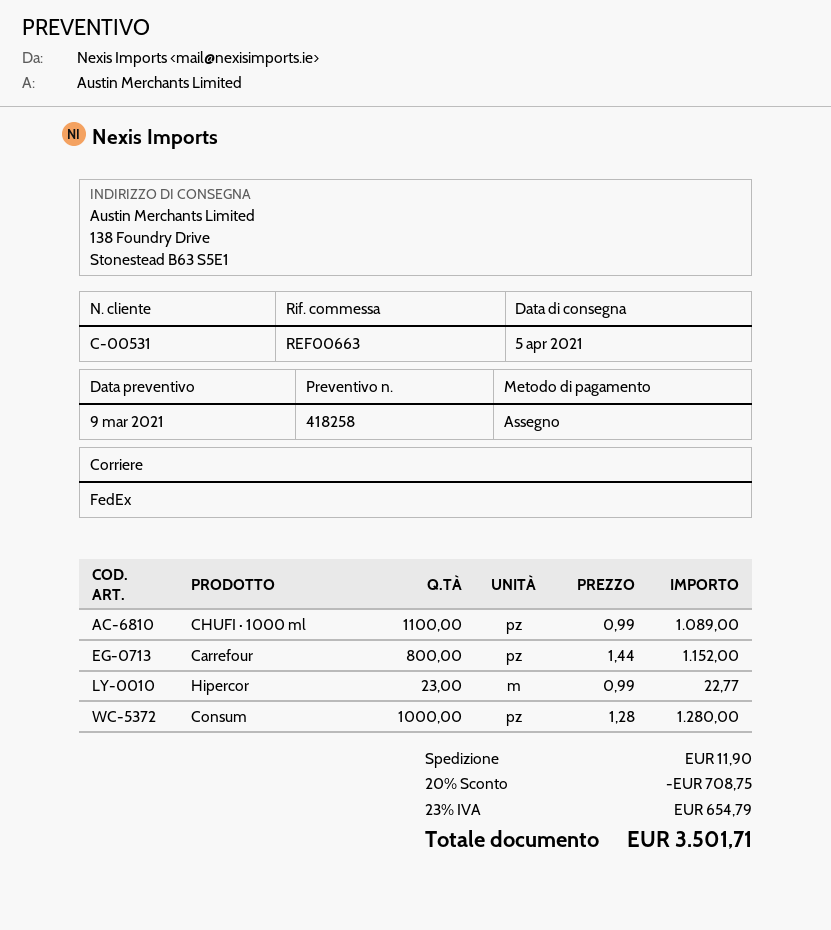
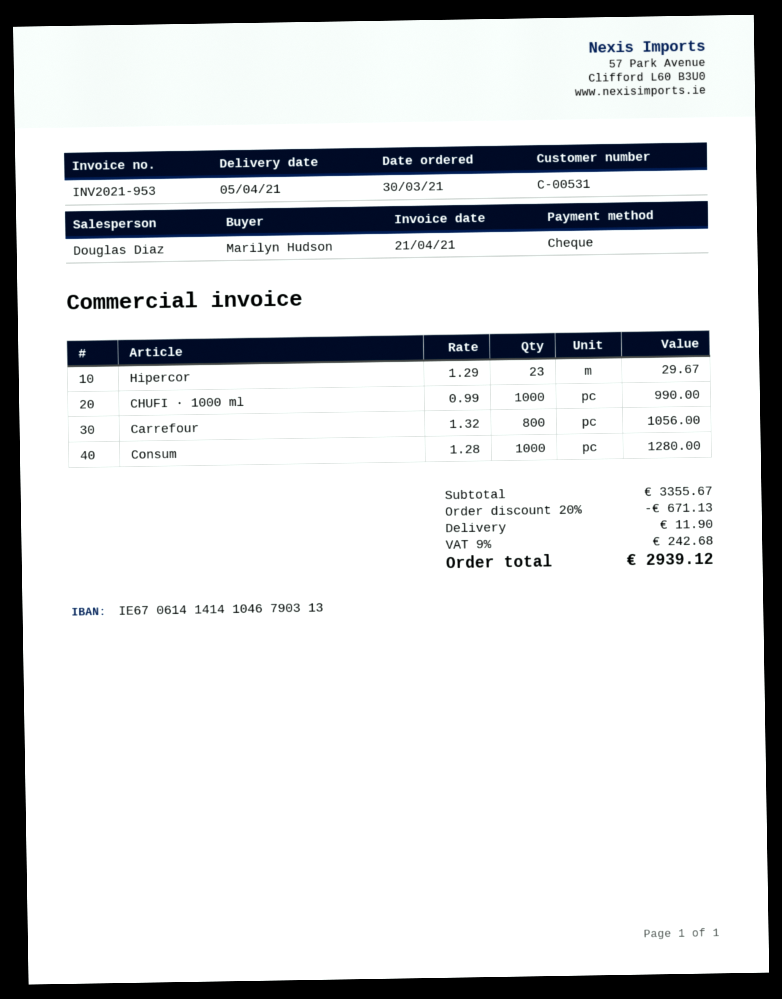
CHUFI · 1000 ml: 1100 x 0.99 = 1089.00 -> 1000 x 0.99 = 990.00
Carrefour: 800 x 1.44 = 1152.00 -> 800 x 1.32 = 1056.00
Hipercor: 23 x 0.99 = 22.77 -> 23 x 1.29 = 29.67
discount: 20% = 708.75 -> 20% = 671.13
tax: 23% = 654.79 -> 9% = 242.68
total: 3501.71 -> 2939.12

